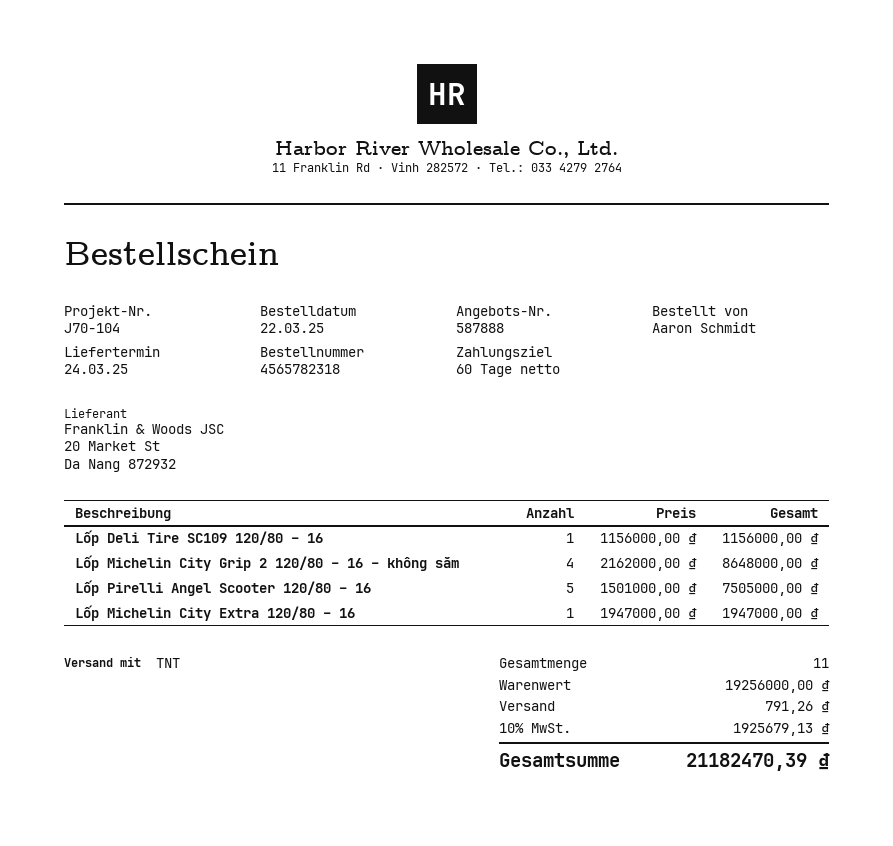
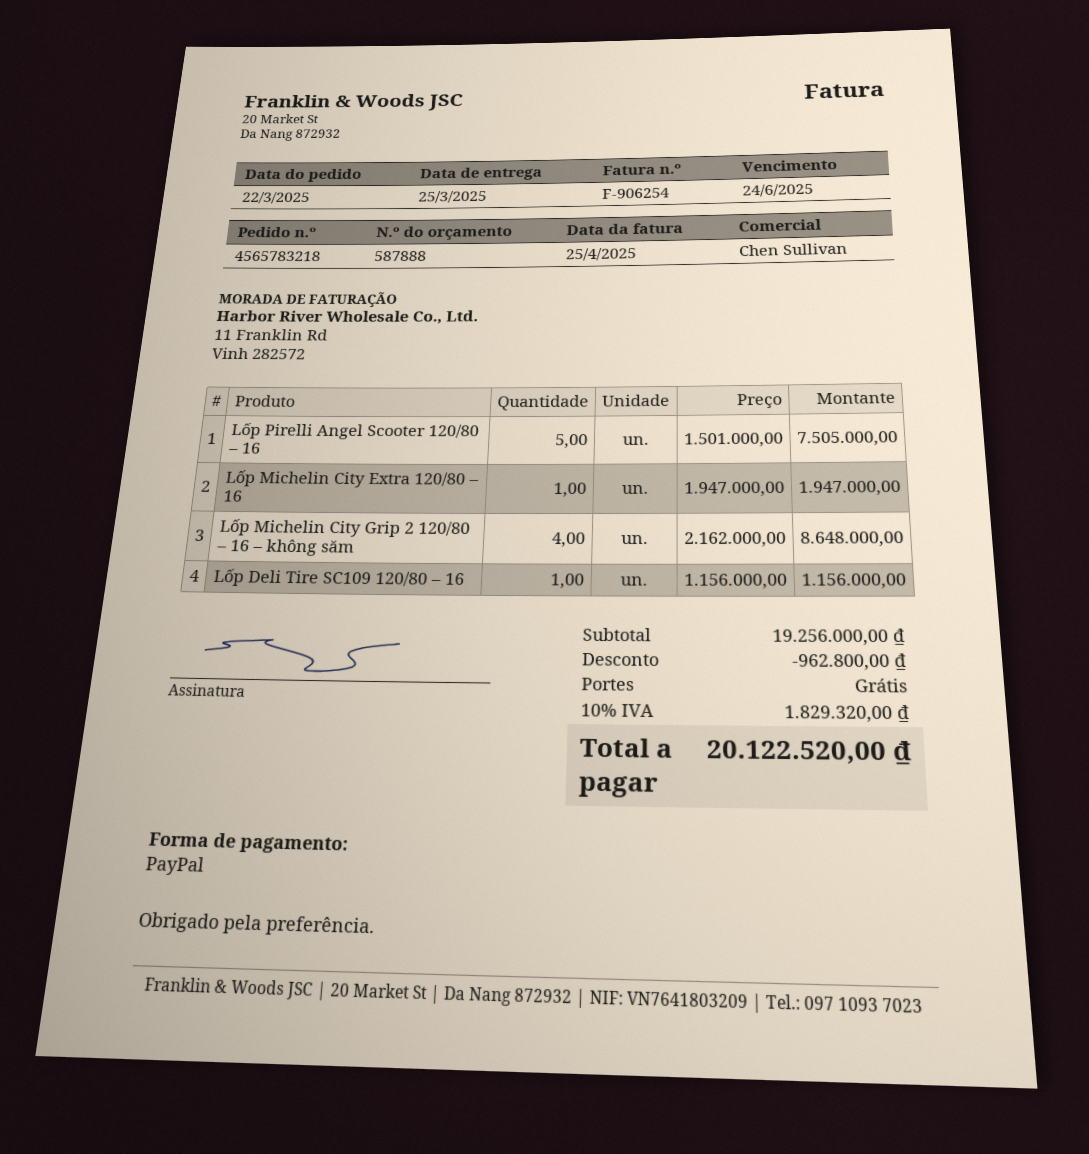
order number: 4565782318 -> 4565783218
delivery date: 2025-03-24 -> 2025-03-25
discount: none -> 962800.00
shipping: 791.26 -> 0.00
tax: 10% = 1925679.13 -> 10% = 1829320.00
total: 21182470.39 -> 20122520.00

